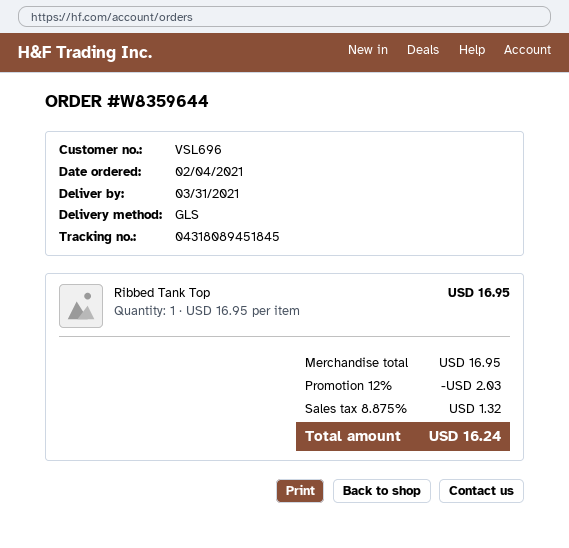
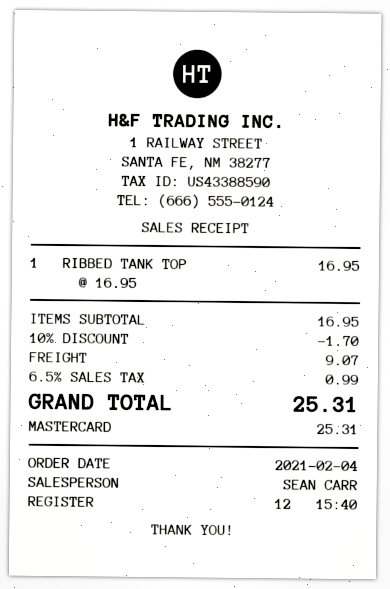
discount: 12% = 2.03 -> 10% = 1.70
shipping: none -> 9.07
tax: 8.875% = 1.32 -> 6.5% = 0.99
total: 16.24 -> 25.31

